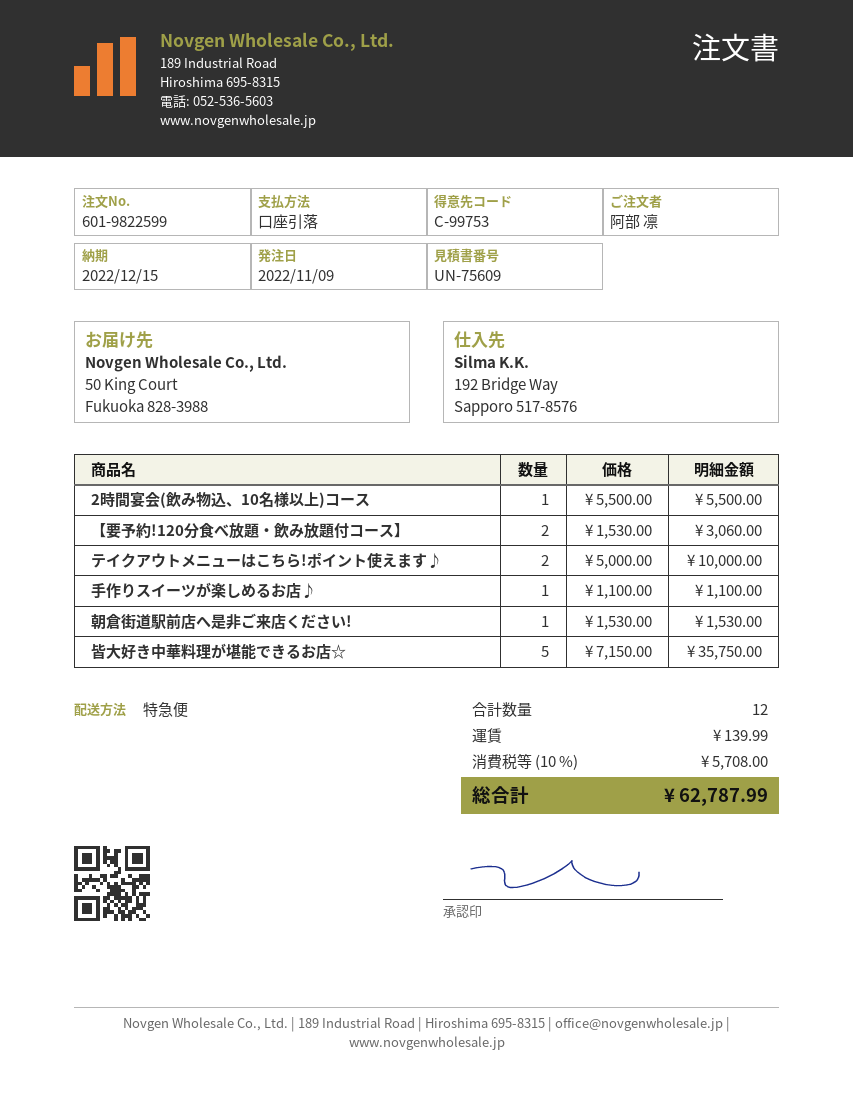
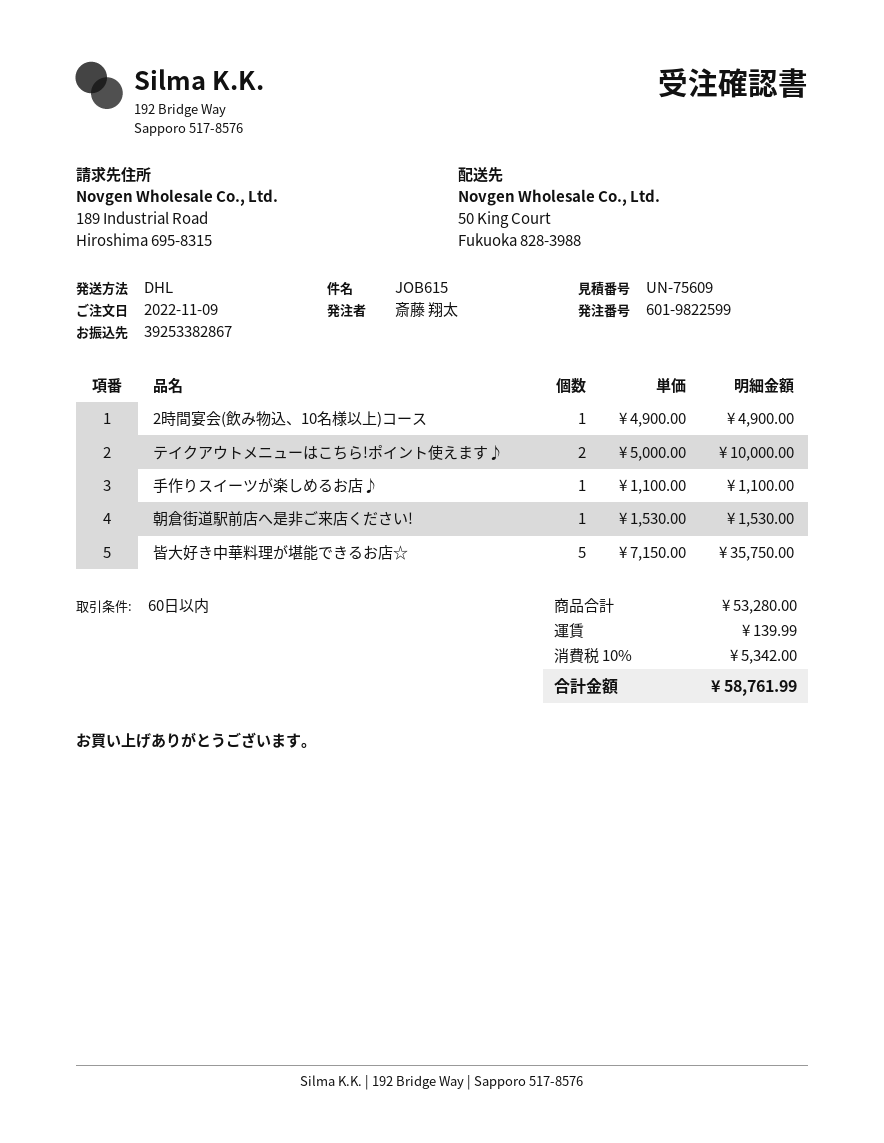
ordered by: 阿部 凛 -> 斎藤 翔太
shipping method: express -> DHL
2時間宴会(飲み物込、10名様以上)コース: 1 x 5500.00 = 5500.00 -> 1 x 4900.00 = 4900.00
【要予約!120分食べ放題・飲み放題付コース】: 2 x 1530.00 = 3060.00 -> none
tax: 10% = 5708.00 -> 10% = 5342.00
total: 62787.99 -> 58761.99

